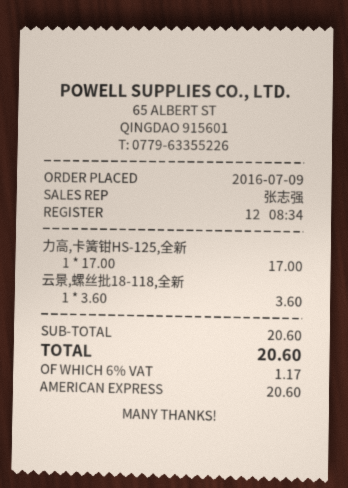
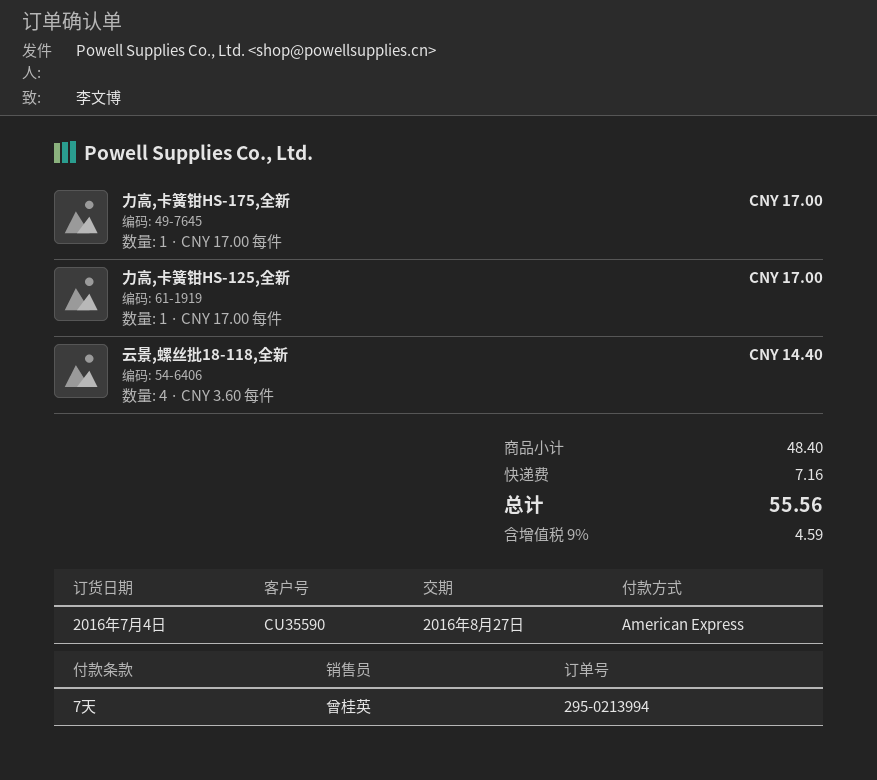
order date: 2016-07-09 -> 2016-07-04
sales rep: 张志强 -> 曾桂英
云景,螺丝批18-118,全新: 1 x 3.60 = 3.60 -> 4 x 3.60 = 14.40
力高,卡簧钳HS-175,全新: none -> 1 x 17.00 = 17.00
subtotal: 20.60 -> 48.40
shipping: none -> 7.16
tax: 6% = 1.17 -> 9% = 4.59
total: 20.60 -> 55.56

